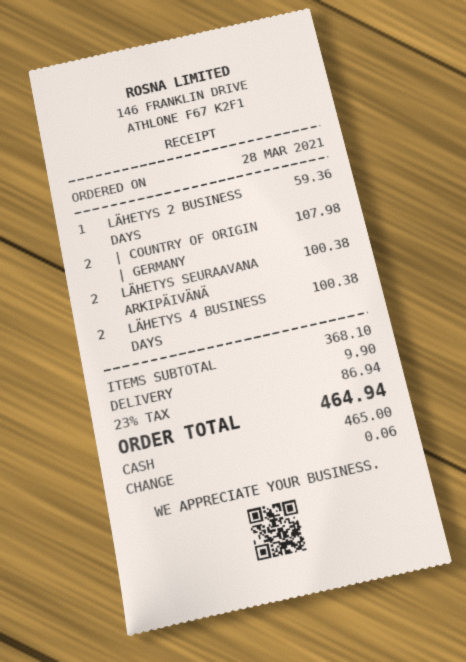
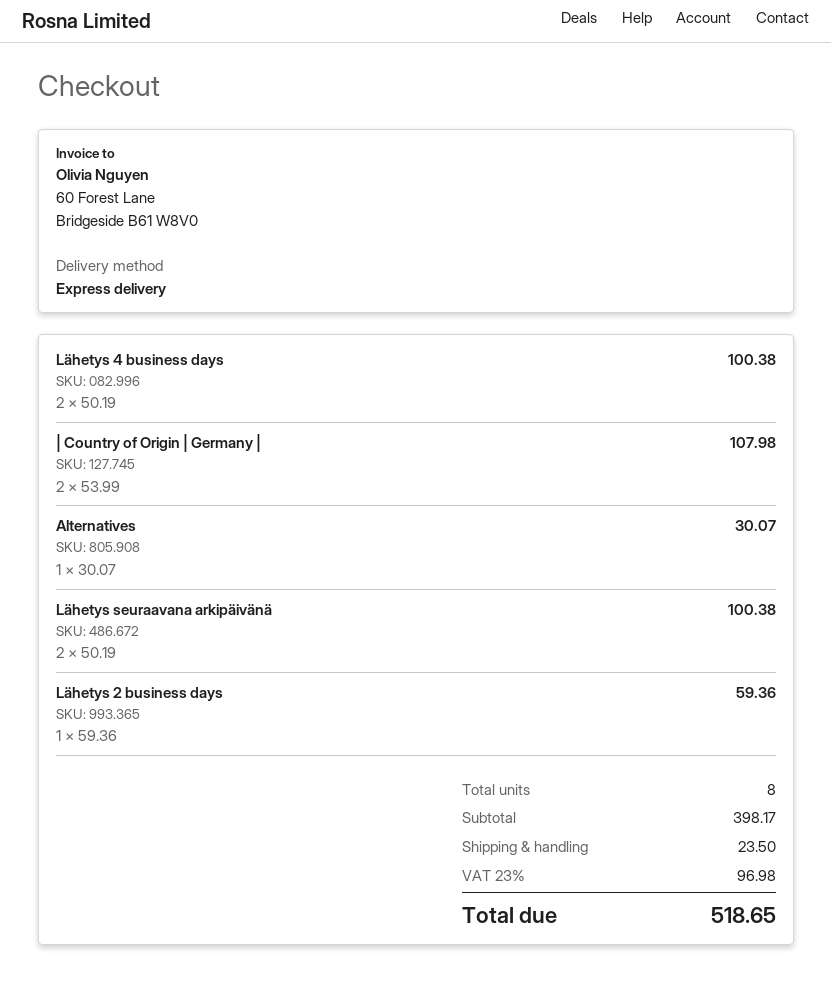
Alternatives: none -> 1 for 30.07
subtotal: 368.10 -> 398.17
shipping: 9.90 -> 23.50
tax: 23% = 86.94 -> 23% = 96.98
total: 464.94 -> 518.65

